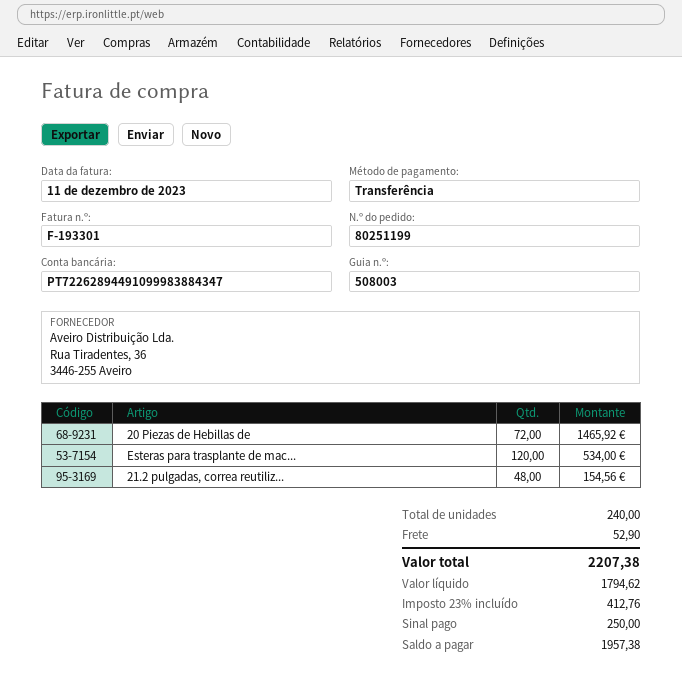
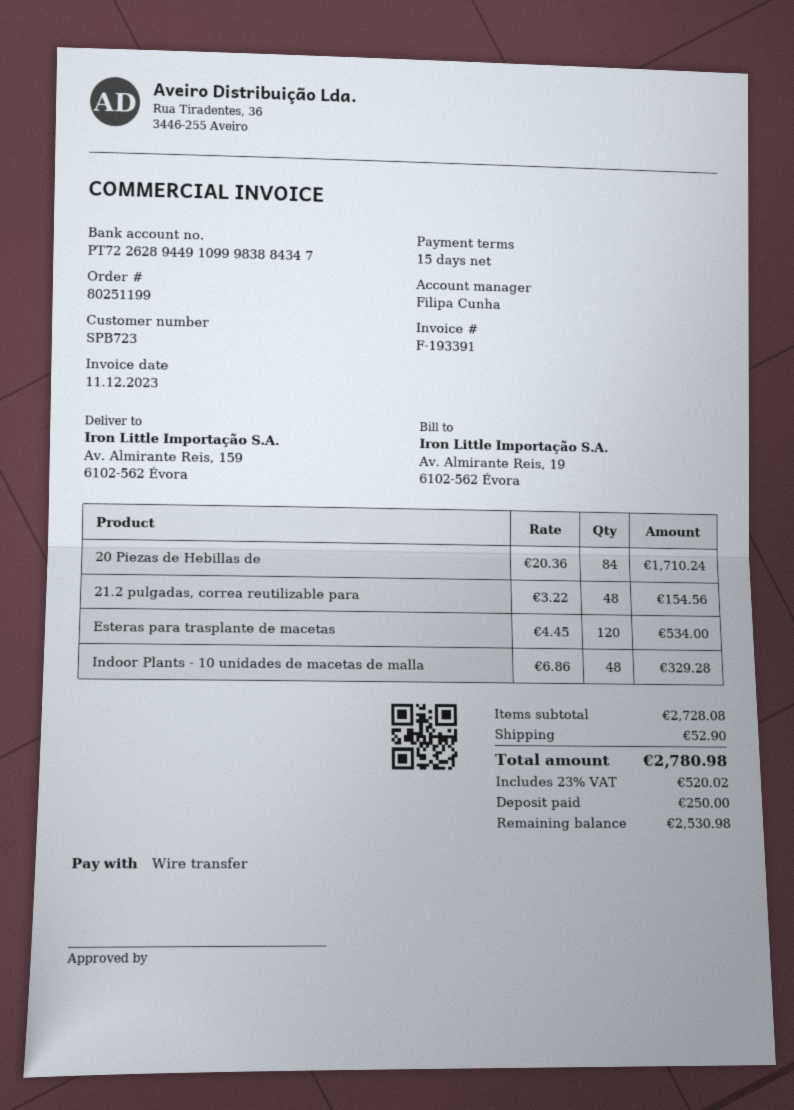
invoice number: F-193301 -> F-193391
20 Piezas de Hebillas de: 72 for 1465.92 -> 84 for 1710.24
Indoor Plants - 10 unidades de macetas de malla: none -> 48 for 329.28
tax: 23% = 412.76 -> 23% = 520.02
total: 2207.38 -> 2780.98
balance: 1957.38 -> 2530.98

